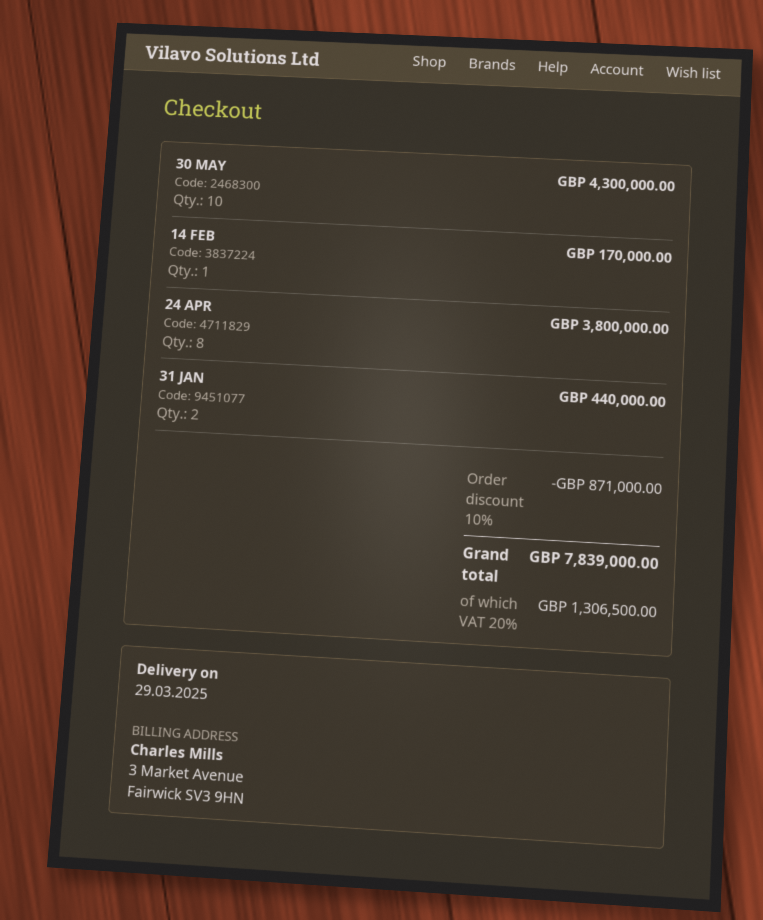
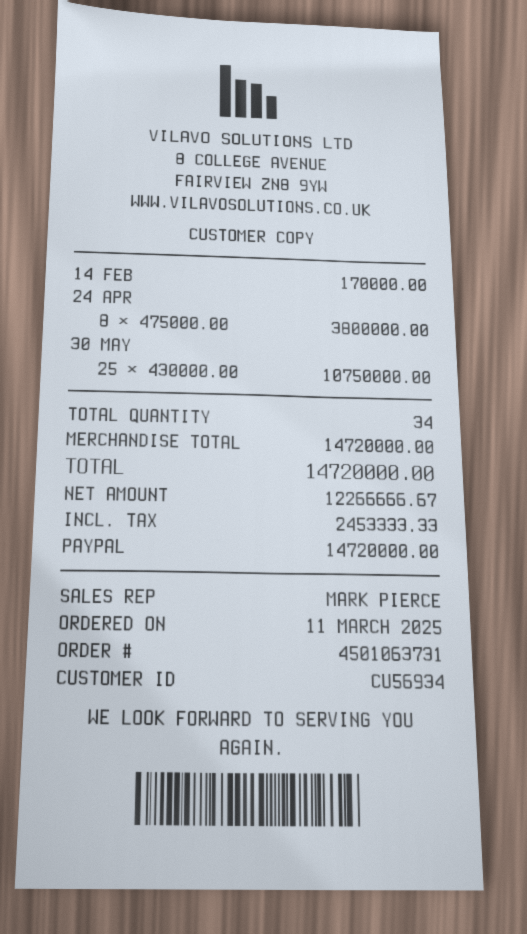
30 MAY: 10 for 4300000.00 -> 25 for 10750000.00
31 JAN: 2 for 440000.00 -> none
discount: 10% = 871000.00 -> none
tax: 1306500.00 -> 2453333.33
total: 7839000.00 -> 14720000.00

